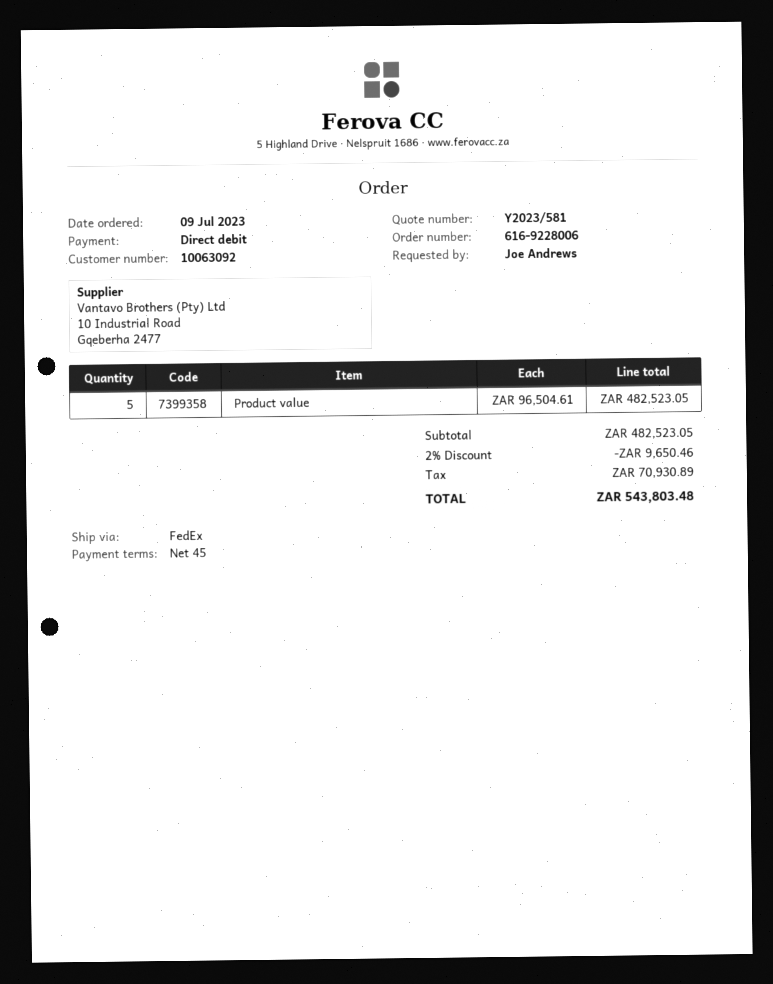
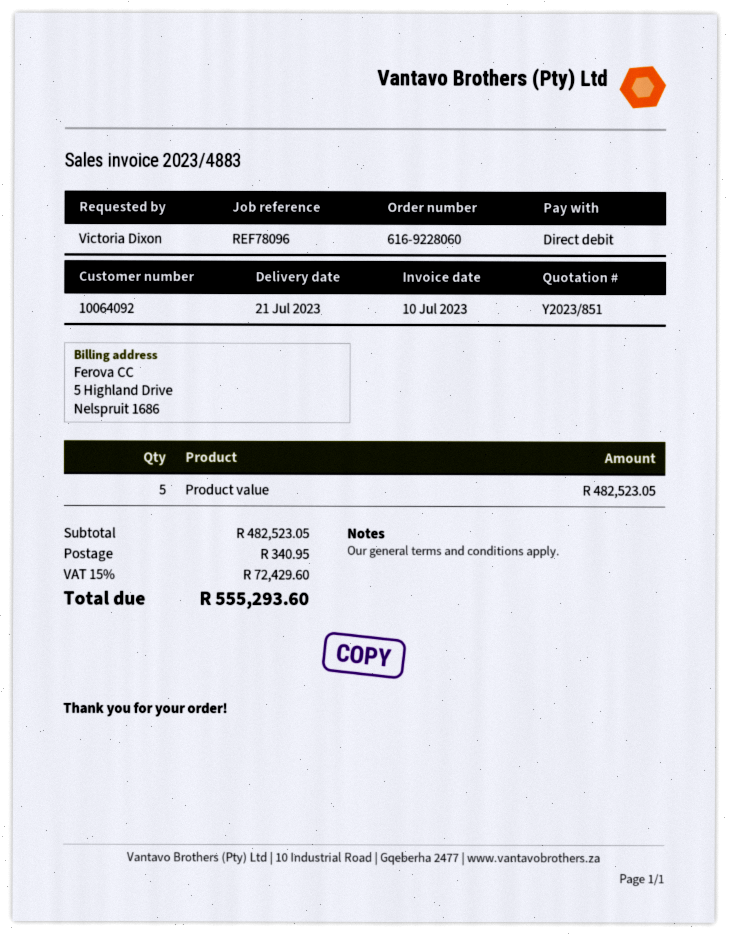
quote number: Y2023/581 -> Y2023/851
order number: 616-9228006 -> 616-9228060
customer number: 10063092 -> 10064092
ordered by: Joe Andrews -> Victoria Dixon
discount: 2% = 9650.46 -> none
shipping: none -> 340.95
tax: 70930.89 -> 72429.60
total: 543803.48 -> 555293.60

